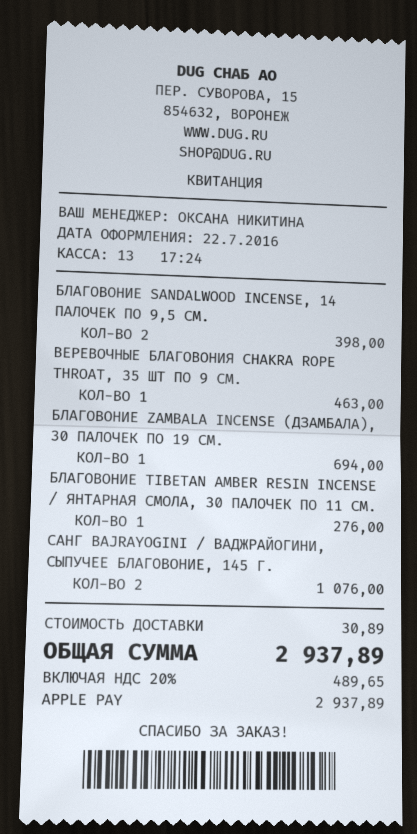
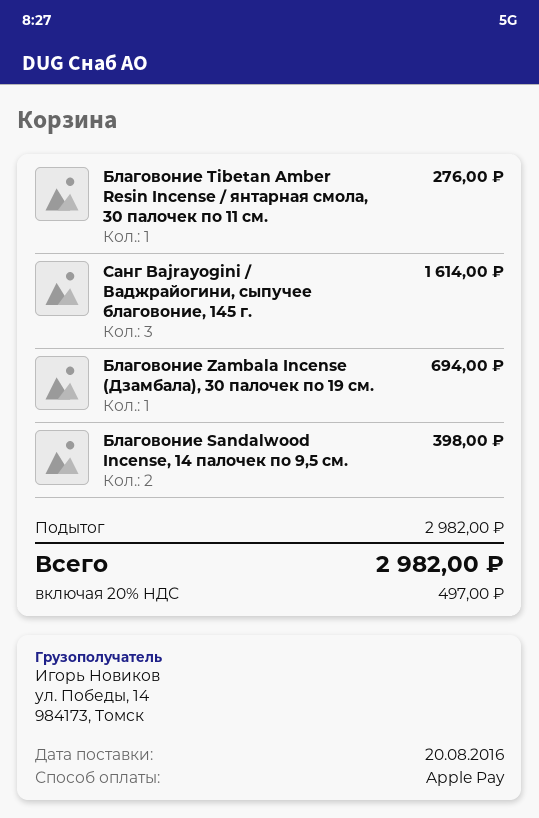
ВЕРЕВОЧНЫЕ БЛАГОВОНИЯ CHAKRA ROPE THROAT, 35 ШТ ПО 9 СМ.: 1 for 463.00 -> none
САНГ BAJRAYOGINI / ВАДЖРАЙОГИНИ, СЫПУЧЕЕ БЛАГОВОНИЕ, 145 Г.: 2 for 1076.00 -> 3 for 1614.00
shipping: 30.89 -> none
tax: 20% = 489.65 -> 20% = 497.00
total: 2937.89 -> 2982.00

